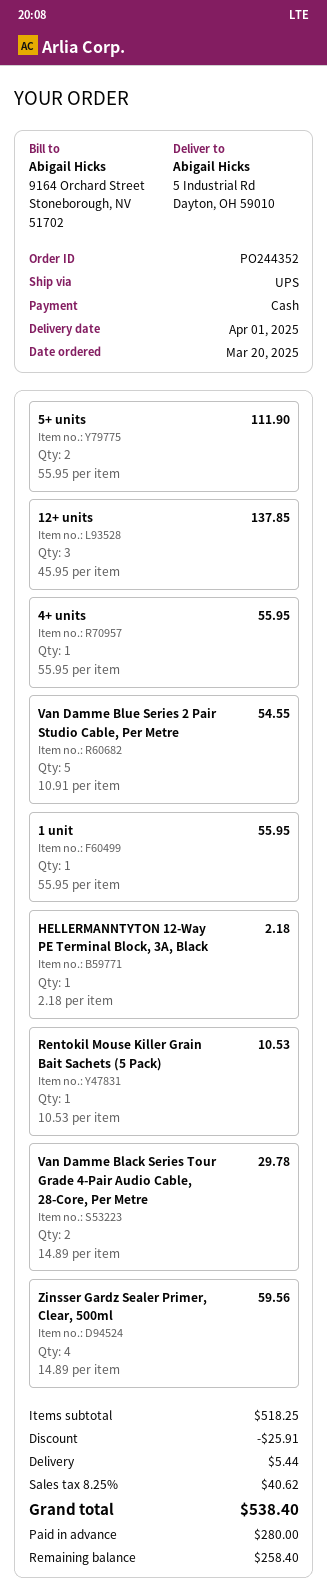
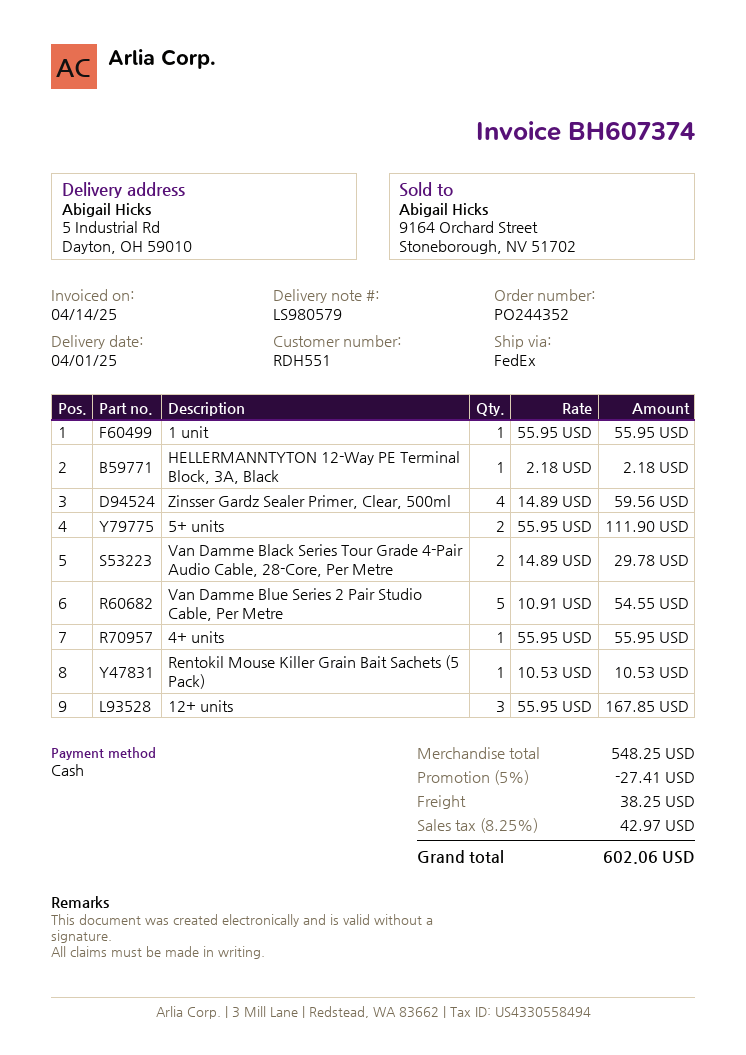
shipping method: UPS -> FedEx
12+ units: 3 x 45.95 = 137.85 -> 3 x 55.95 = 167.85
subtotal: 518.25 -> 548.25
discount: 25.91 -> 27.41
shipping: 5.44 -> 38.25
tax: 8.25% = 40.62 -> 8.25% = 42.97
total: 538.40 -> 602.06

